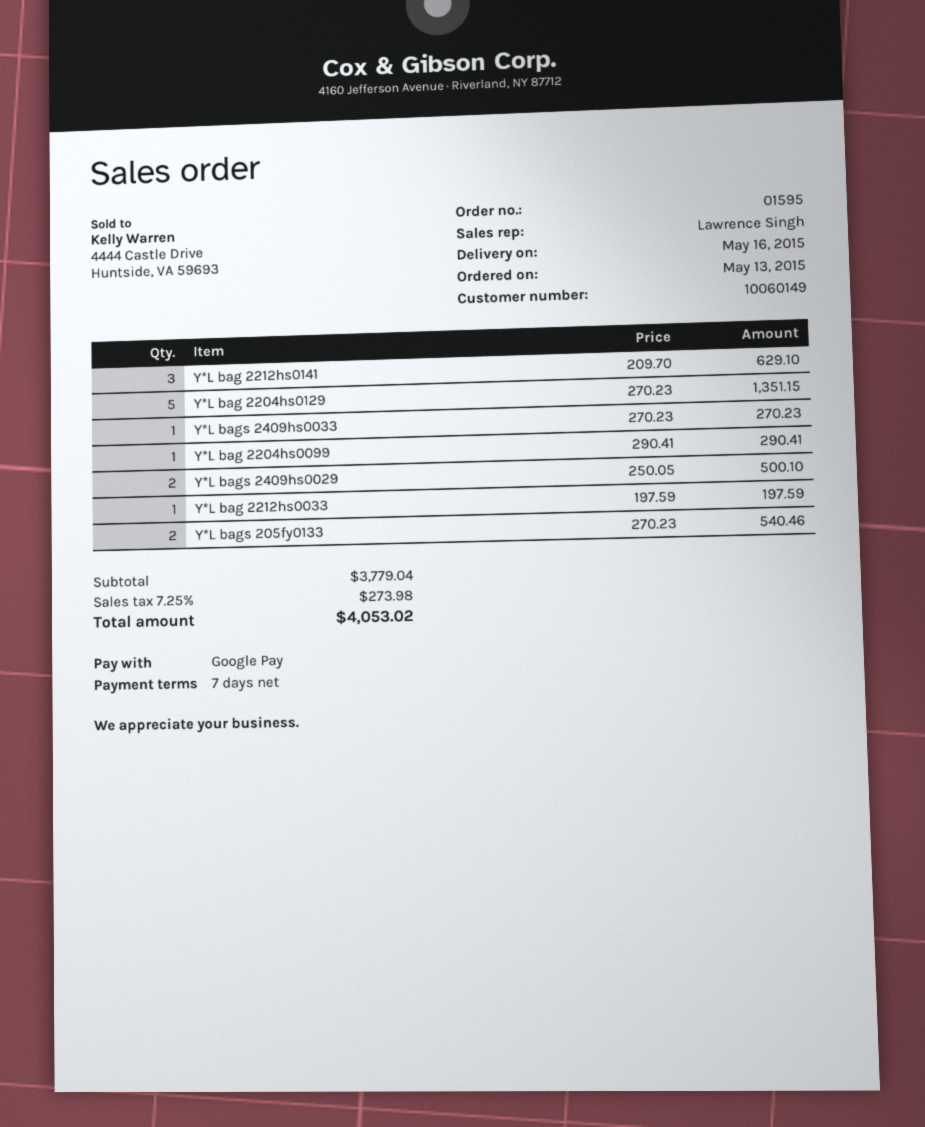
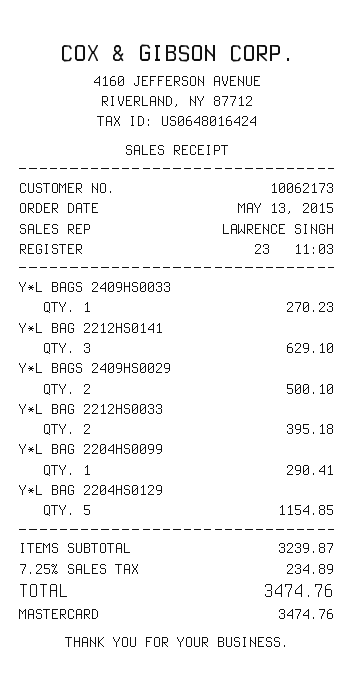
customer number: 10060149 -> 10062173
payment method: Google Pay -> Mastercard
Y*L bag 2204hs0129: 5 for 1351.15 -> 5 for 1154.85
Y*L bag 2212hs0033: 1 for 197.59 -> 2 for 395.18
Y*L bags 205fy0133: 2 for 540.46 -> none
subtotal: 3779.04 -> 3239.87
tax: 7.25% = 273.98 -> 7.25% = 234.89
total: 4053.02 -> 3474.76

